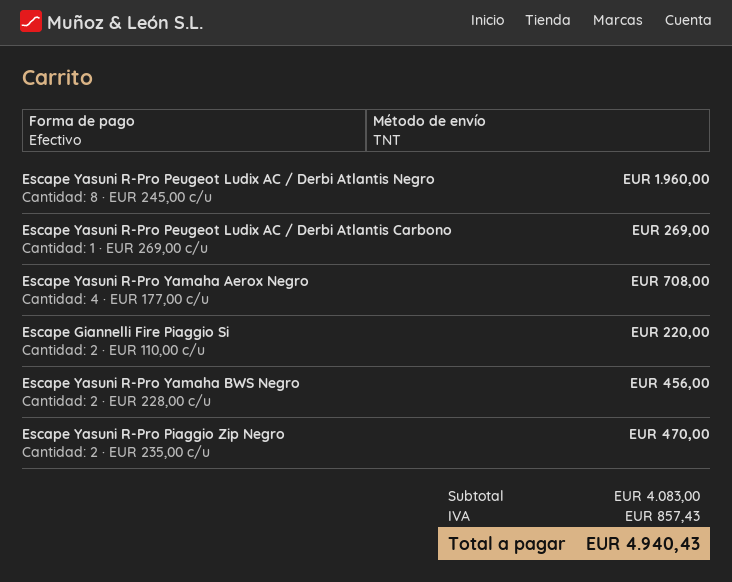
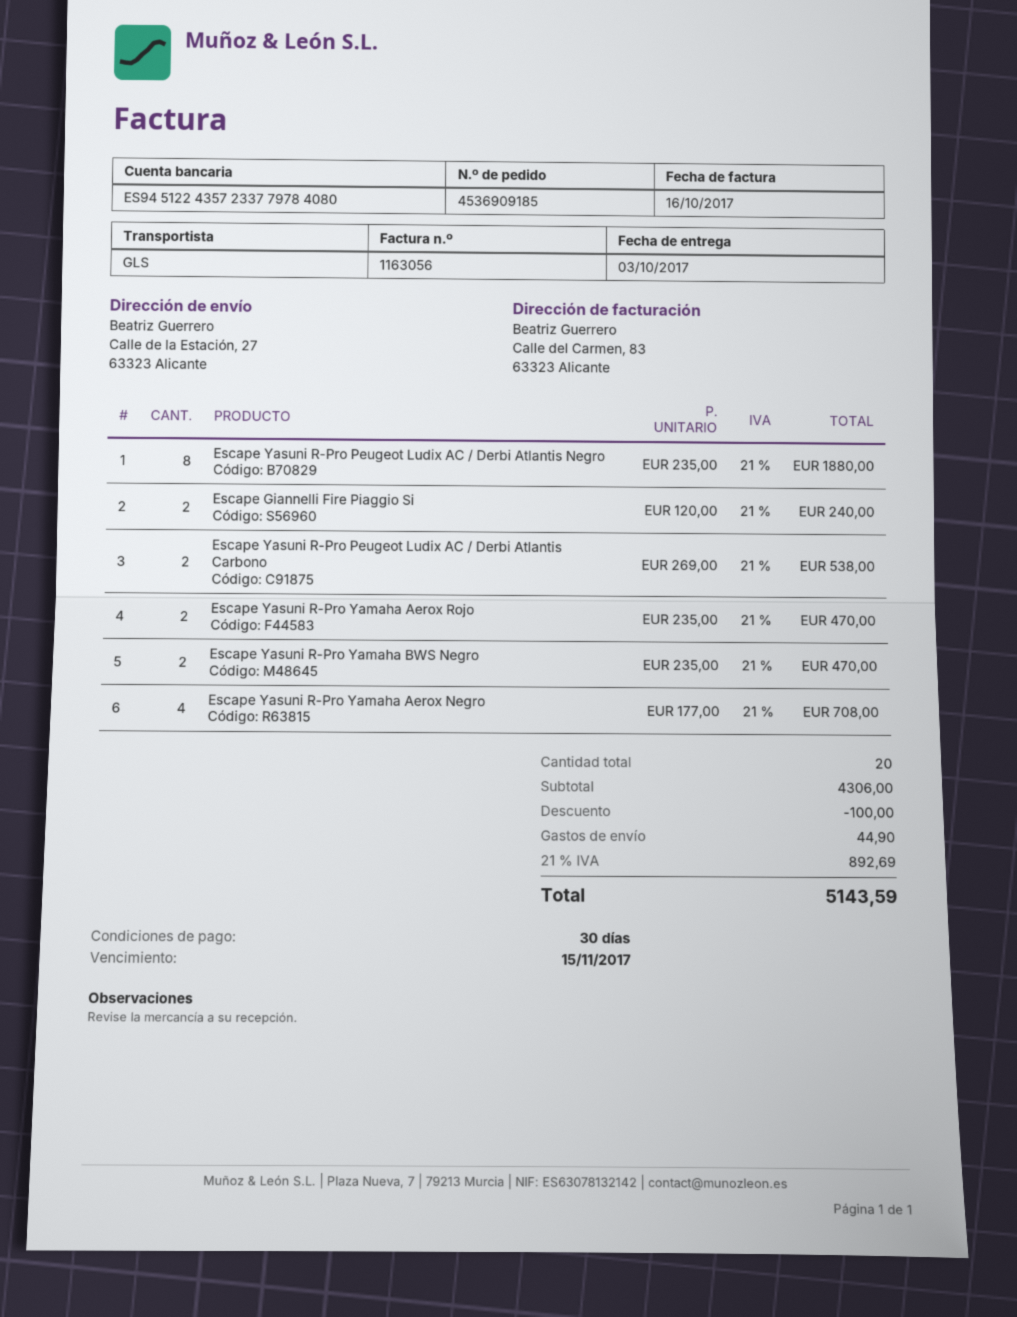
shipping method: TNT -> GLS
Escape Yasuni R-Pro Peugeot Ludix AC / Derbi Atlantis Negro: 8 x 245.00 = 1960.00 -> 8 x 235.00 = 1880.00
Escape Yasuni R-Pro Peugeot Ludix AC / Derbi Atlantis Carbono: 1 x 269.00 = 269.00 -> 2 x 269.00 = 538.00
Escape Giannelli Fire Piaggio Si: 2 x 110.00 = 220.00 -> 2 x 120.00 = 240.00
Escape Yasuni R-Pro Yamaha BWS Negro: 2 x 228.00 = 456.00 -> 2 x 235.00 = 470.00
Escape Yasuni R-Pro Piaggio Zip Negro: 2 x 235.00 = 470.00 -> none
Escape Yasuni R-Pro Yamaha Aerox Rojo: none -> 2 x 235.00 = 470.00
subtotal: 4083.00 -> 4306.00
discount: none -> 100.00
shipping: none -> 44.90
tax: 857.43 -> 892.69
total: 4940.43 -> 5143.59

